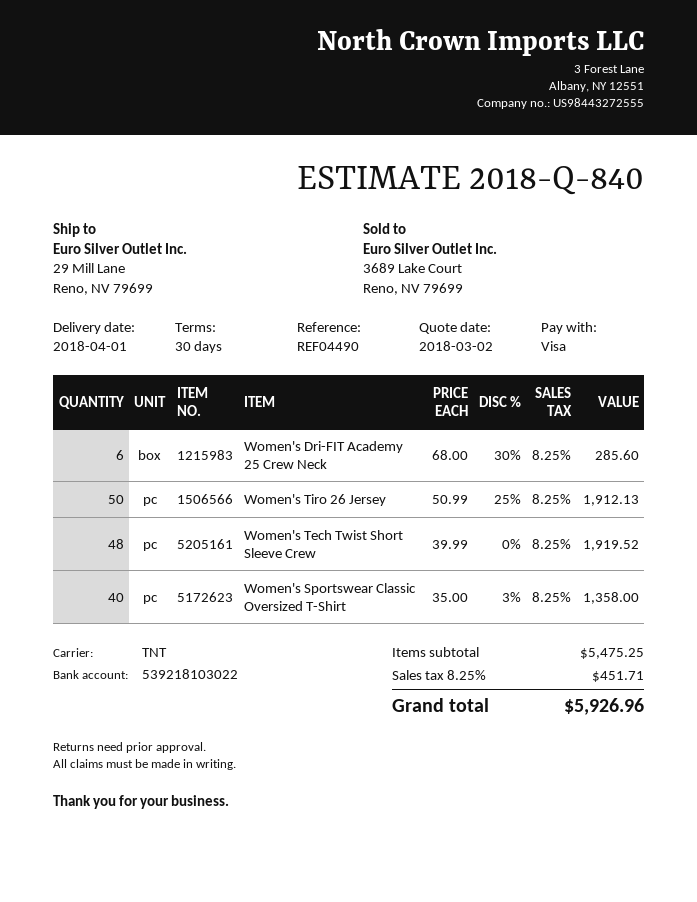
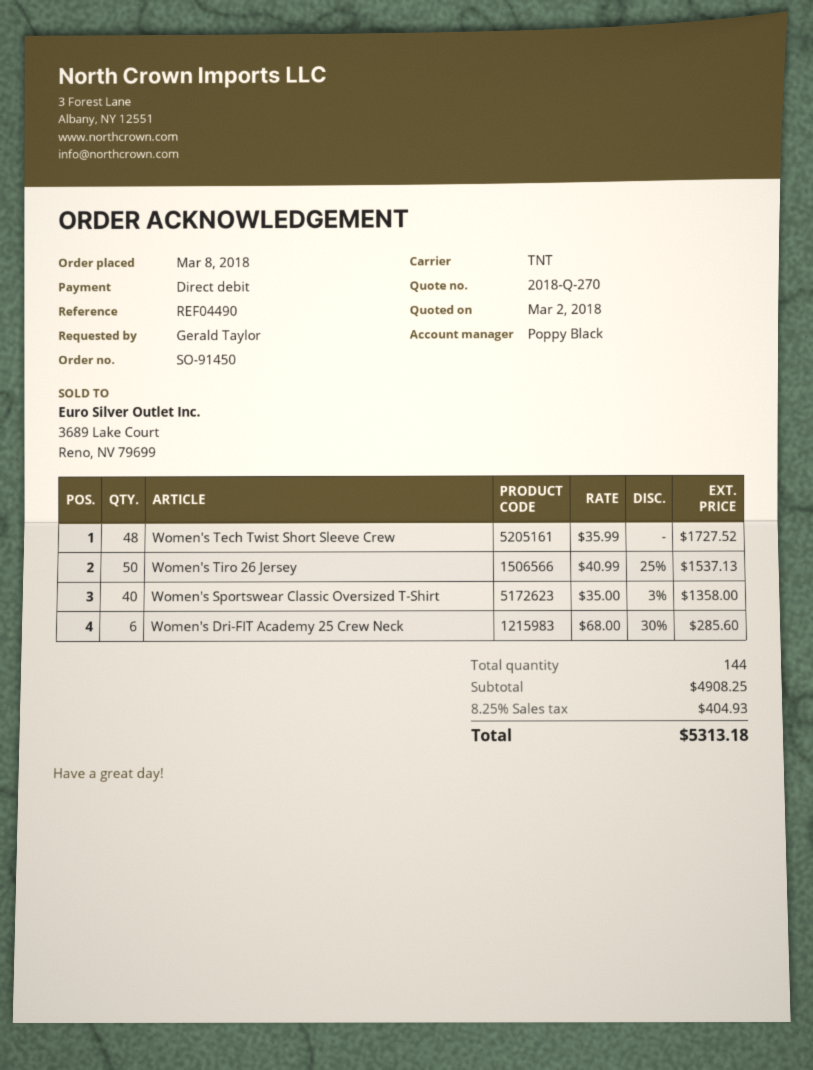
quote number: 2018-Q-840 -> 2018-Q-270
payment method: Visa -> direct debit
Women's Tiro 26 Jersey: 50 x 50.99 - 25% = 1912.13 -> 50 x 40.99 - 25% = 1537.13
Women's Tech Twist Short Sleeve Crew: 48 x 39.99 = 1919.52 -> 48 x 35.99 = 1727.52
subtotal: 5475.25 -> 4908.25
tax: 8.25% = 451.71 -> 8.25% = 404.93
total: 5926.96 -> 5313.18

